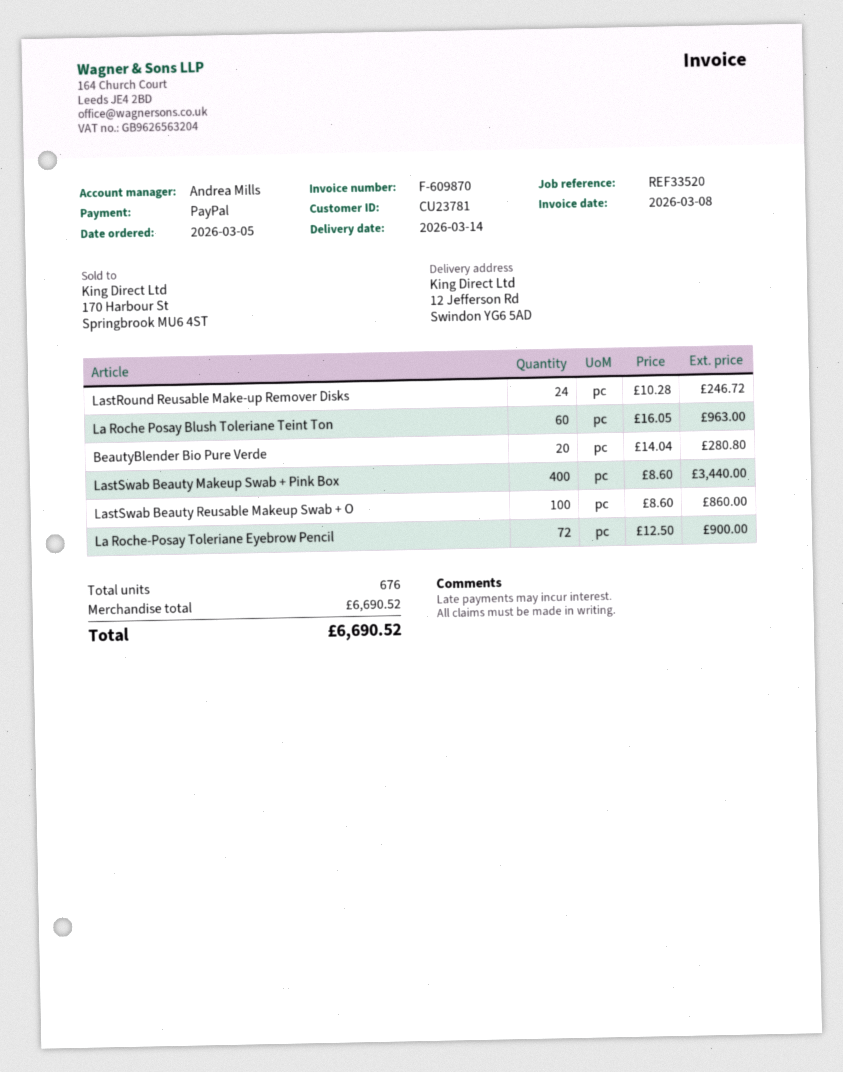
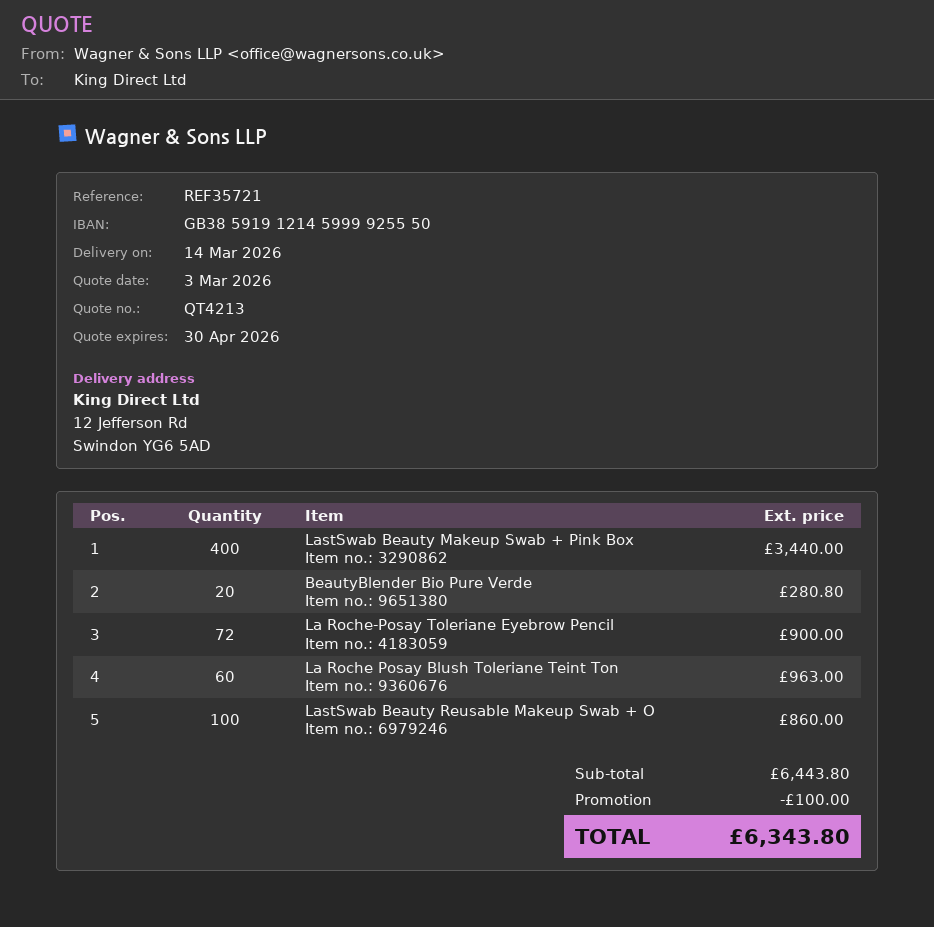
reference: REF33520 -> REF35721
LastRound Reusable Make-up Remover Disks: 24 for 246.72 -> none
subtotal: 6690.52 -> 6443.80
discount: none -> 100.00
total: 6690.52 -> 6343.80

